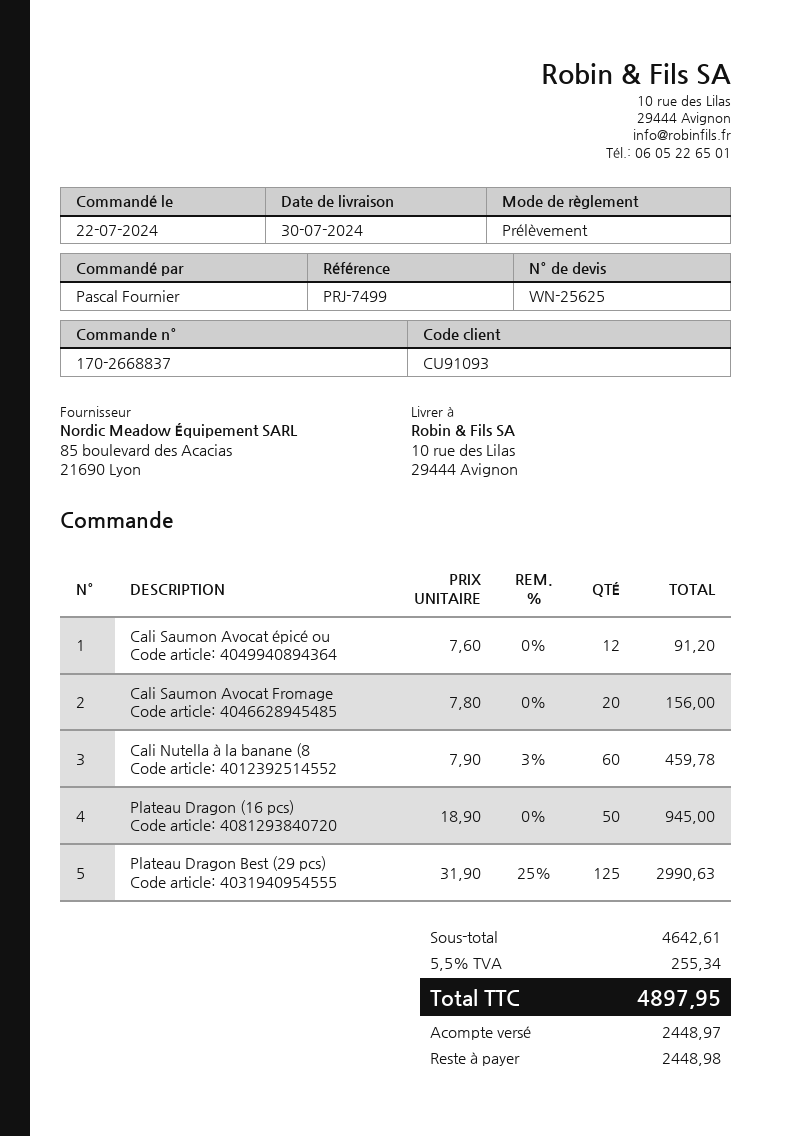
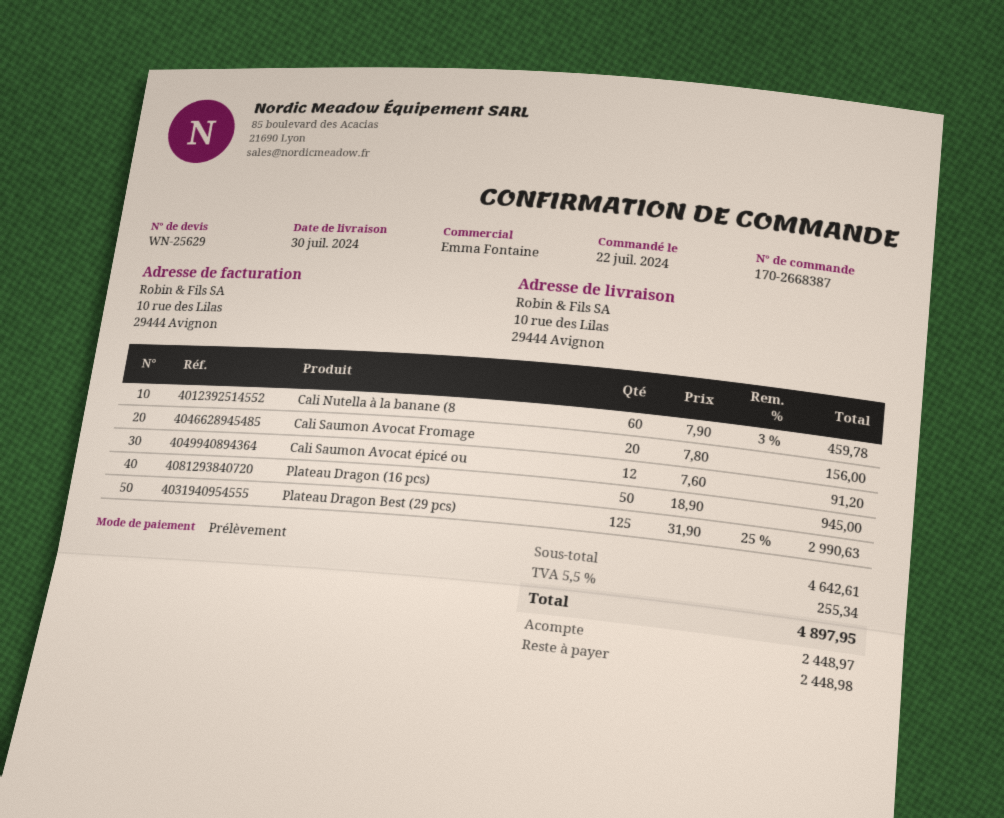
quote number: WN-25625 -> WN-25629
order number: 170-2668837 -> 170-2668387

